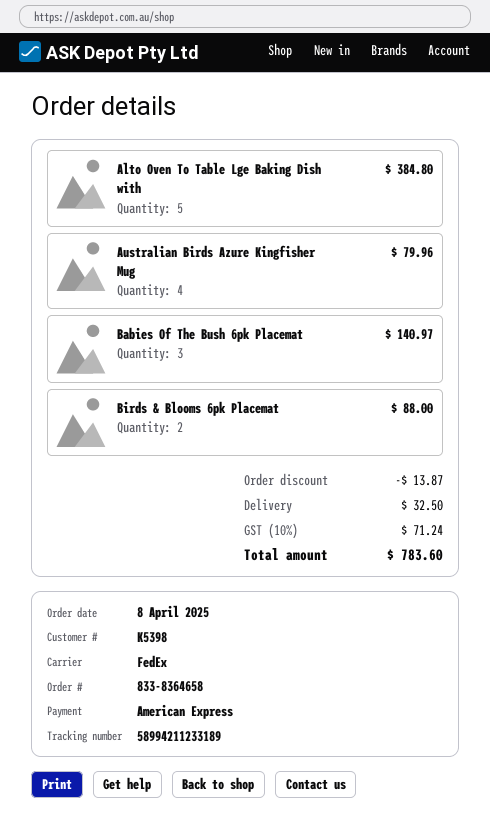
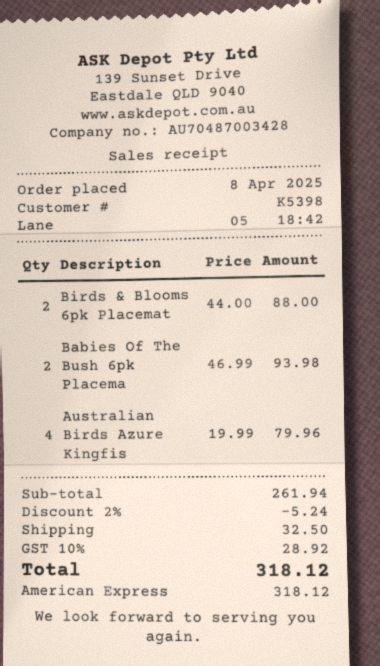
Alto Oven To Table Lge Baking Dish with: 5 for 384.80 -> none
Babies Of The Bush 6pk Placemat: 3 for 140.97 -> 2 for 93.98
discount: 13.87 -> 5.24
tax: 10% = 71.24 -> 10% = 28.92
total: 783.60 -> 318.12

